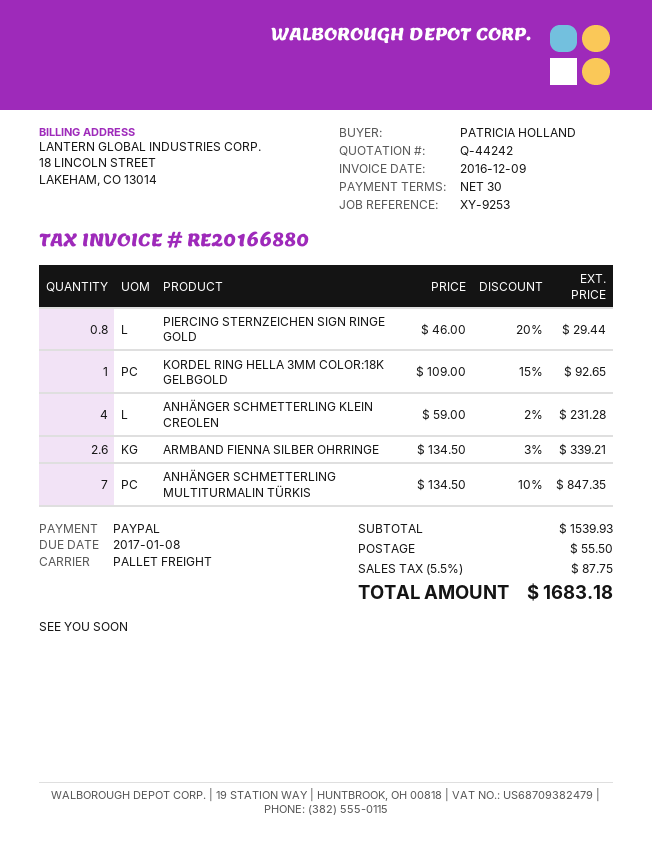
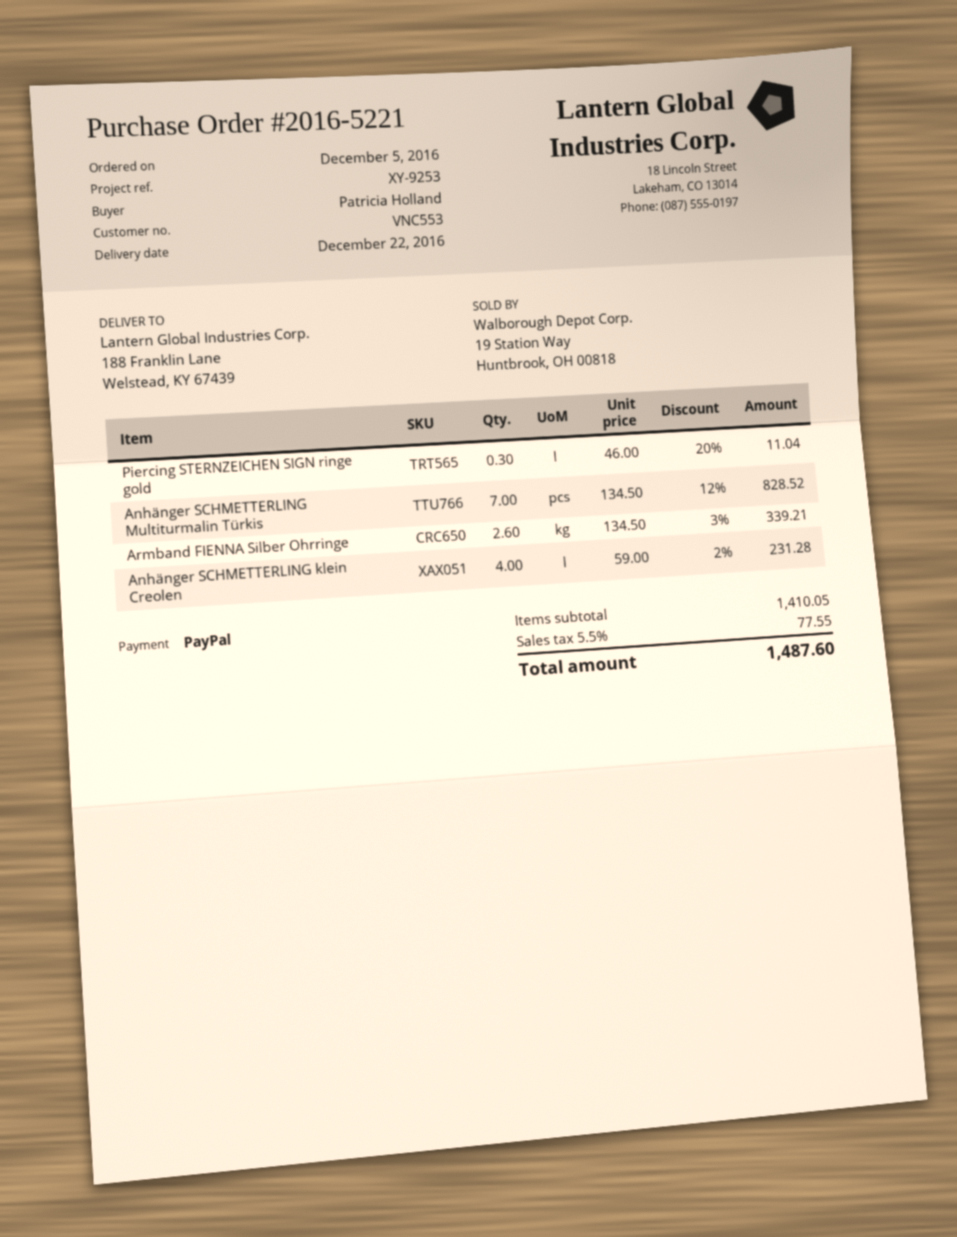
PIERCING STERNZEICHEN SIGN RINGE GOLD: 0.8 x 46.00 - 20% = 29.44 -> 0.3 x 46.00 - 20% = 11.04
KORDEL RING HELLA 3MM COLOR:18K GELBGOLD: 1 x 109.00 - 15% = 92.65 -> none
ANHÄNGER SCHMETTERLING MULTITURMALIN TÜRKIS: 7 x 134.50 - 10% = 847.35 -> 7 x 134.50 - 12% = 828.52
subtotal: 1539.93 -> 1410.05
shipping: 55.50 -> none
tax: 5.5% = 87.75 -> 5.5% = 77.55
total: 1683.18 -> 1487.60

